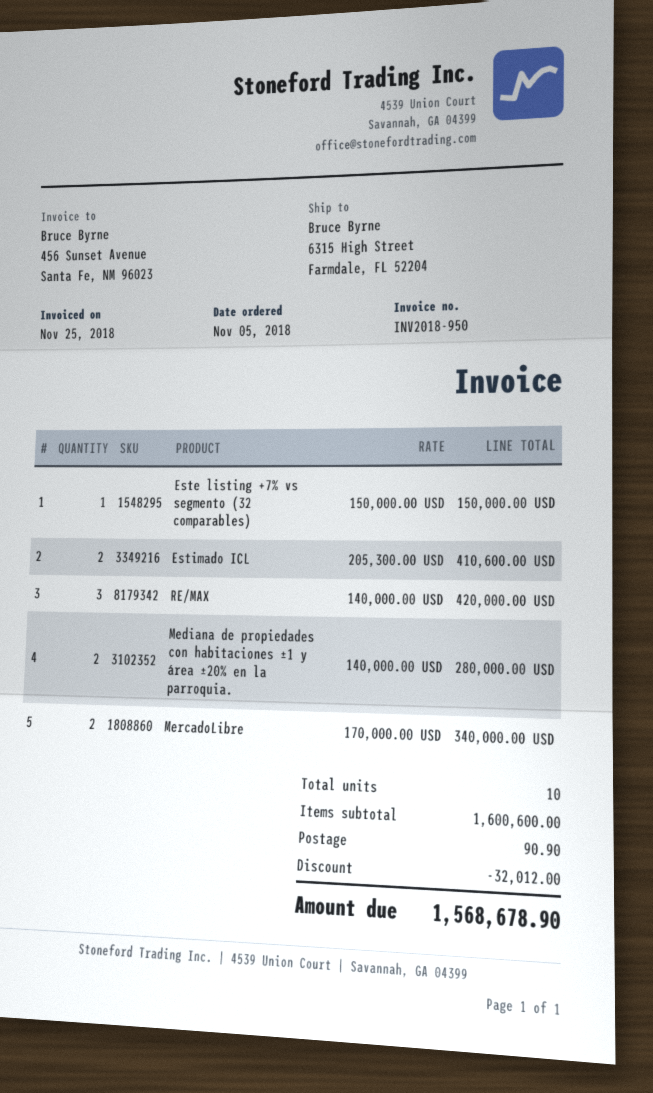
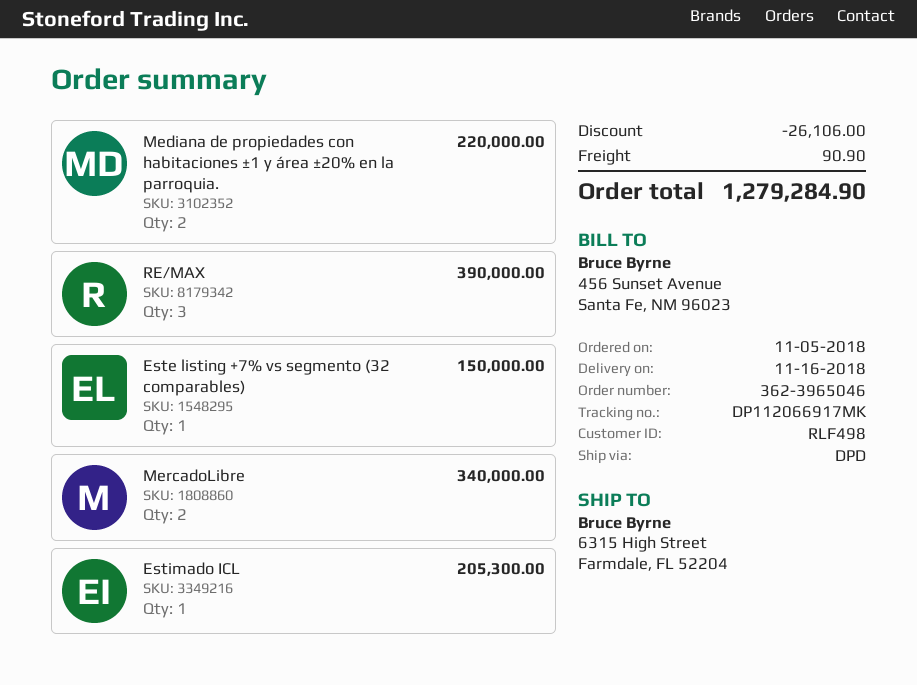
Estimado ICL: 2 for 410600.00 -> 1 for 205300.00
RE/MAX: 3 for 420000.00 -> 3 for 390000.00
Mediana de propiedades con habitaciones ±1 y área ±20% en la parroquia.: 2 for 280000.00 -> 2 for 220000.00
discount: 32012.00 -> 26106.00
total: 1568678.90 -> 1279284.90

